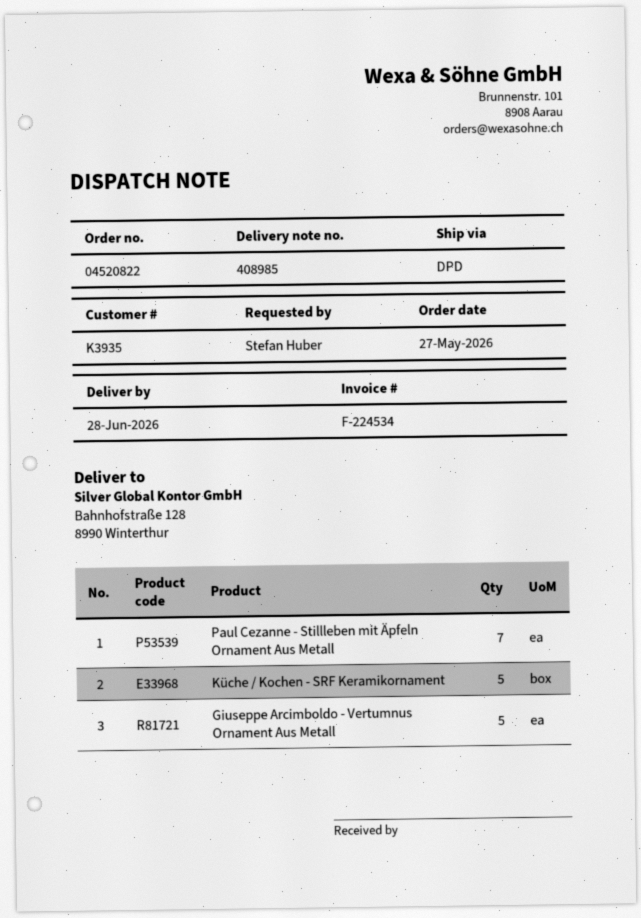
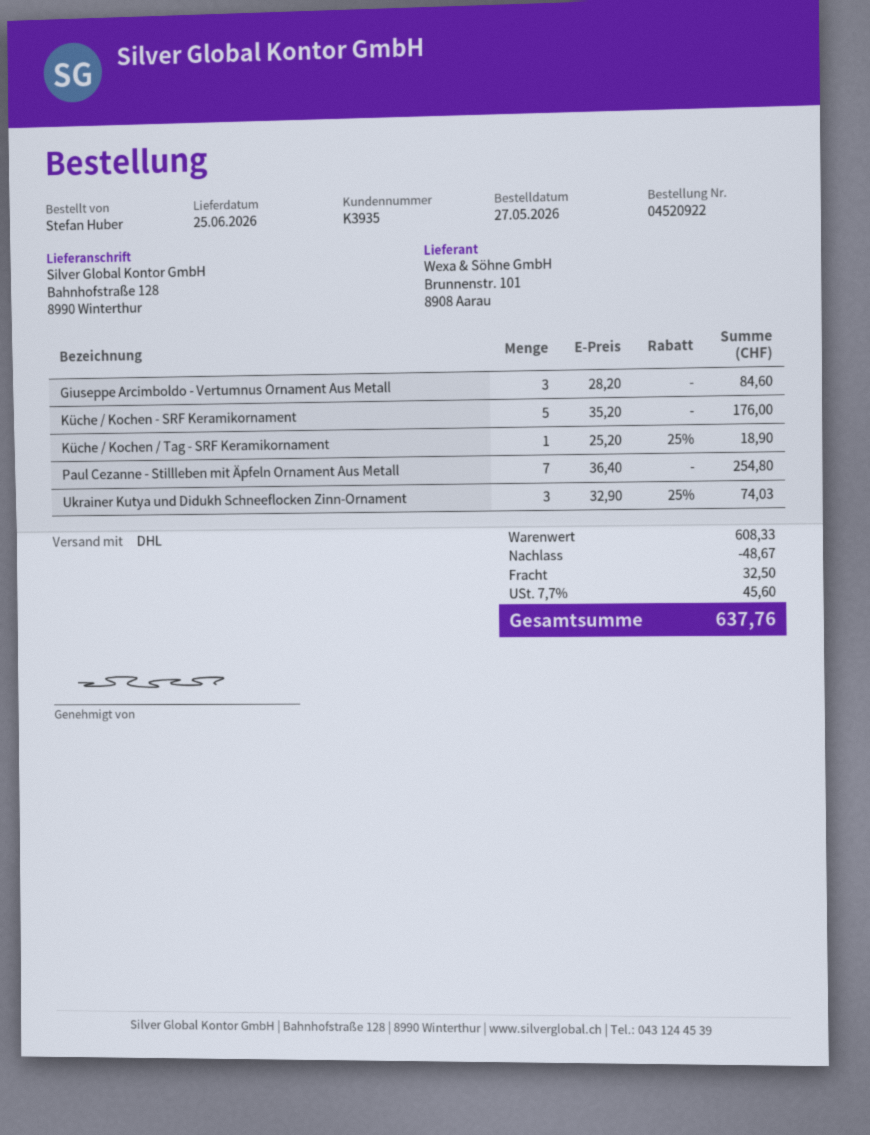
order number: 04520822 -> 04520922
delivery date: 2026-06-28 -> 2026-06-25
shipping method: DPD -> DHL
Giuseppe Arcimboldo - Vertumnus Ornament Aus Metall: 5 -> 3
Küche / Kochen / Tag - SRF Keramikornament: none -> 1
Ukrainer Kutya und Didukh Schneeflocken Zinn-Ornament: none -> 3

